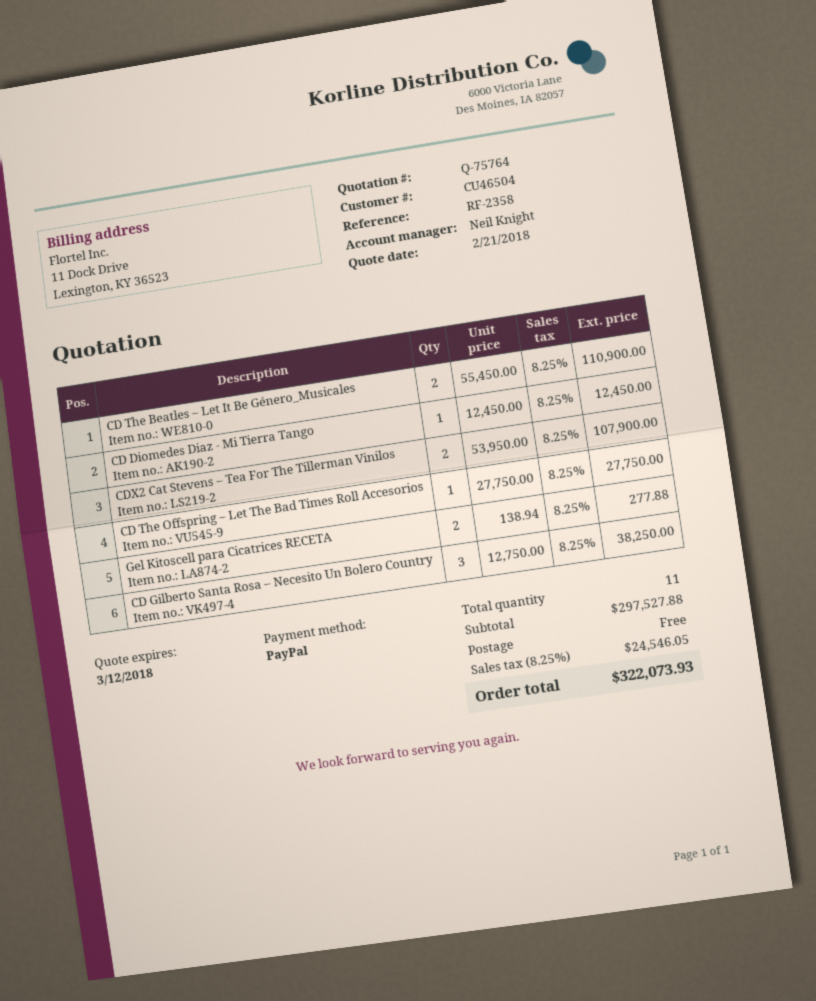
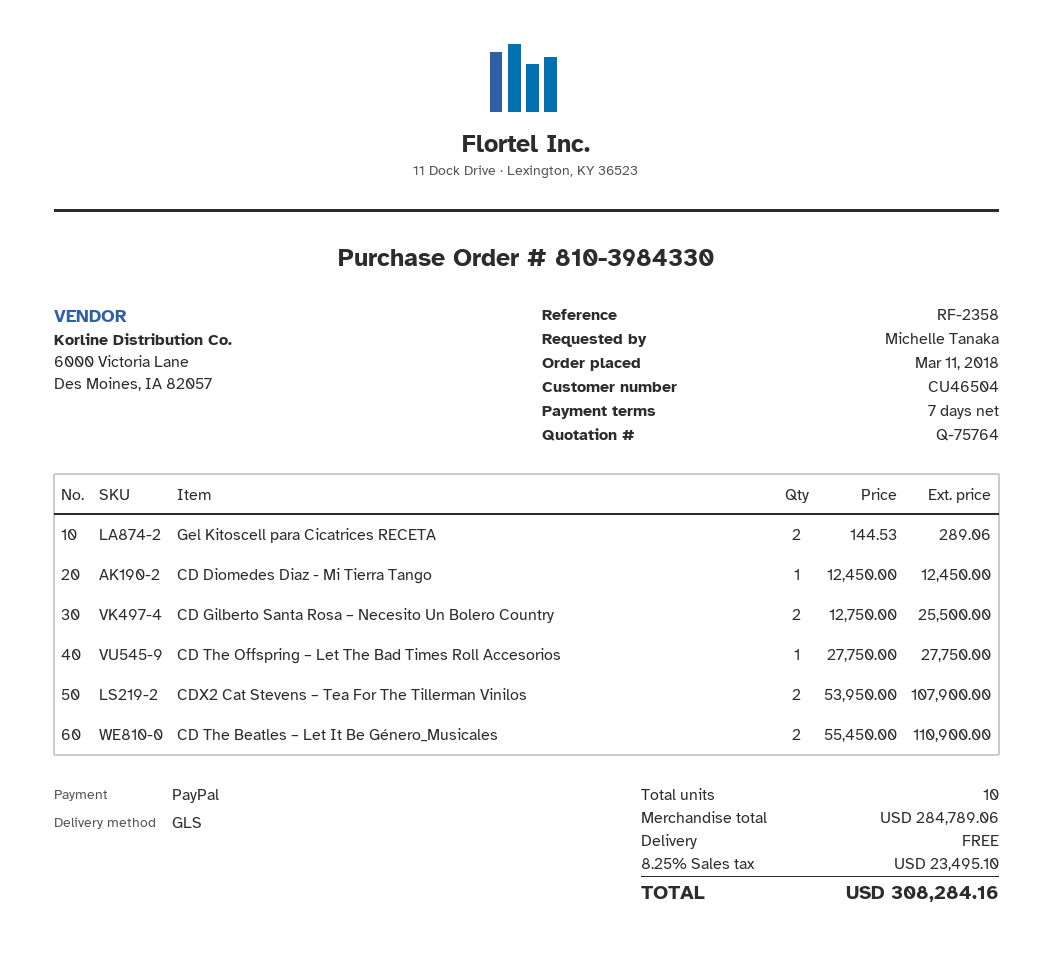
Gel Kitoscell para Cicatrices RECETA: 2 x 138.94 = 277.88 -> 2 x 144.53 = 289.06
CD Gilberto Santa Rosa – Necesito Un Bolero Country: 3 x 12750.00 = 38250.00 -> 2 x 12750.00 = 25500.00
total quantity: 11 -> 10
subtotal: 297527.88 -> 284789.06
tax: 8.25% = 24546.05 -> 8.25% = 23495.10
total: 322073.93 -> 308284.16

